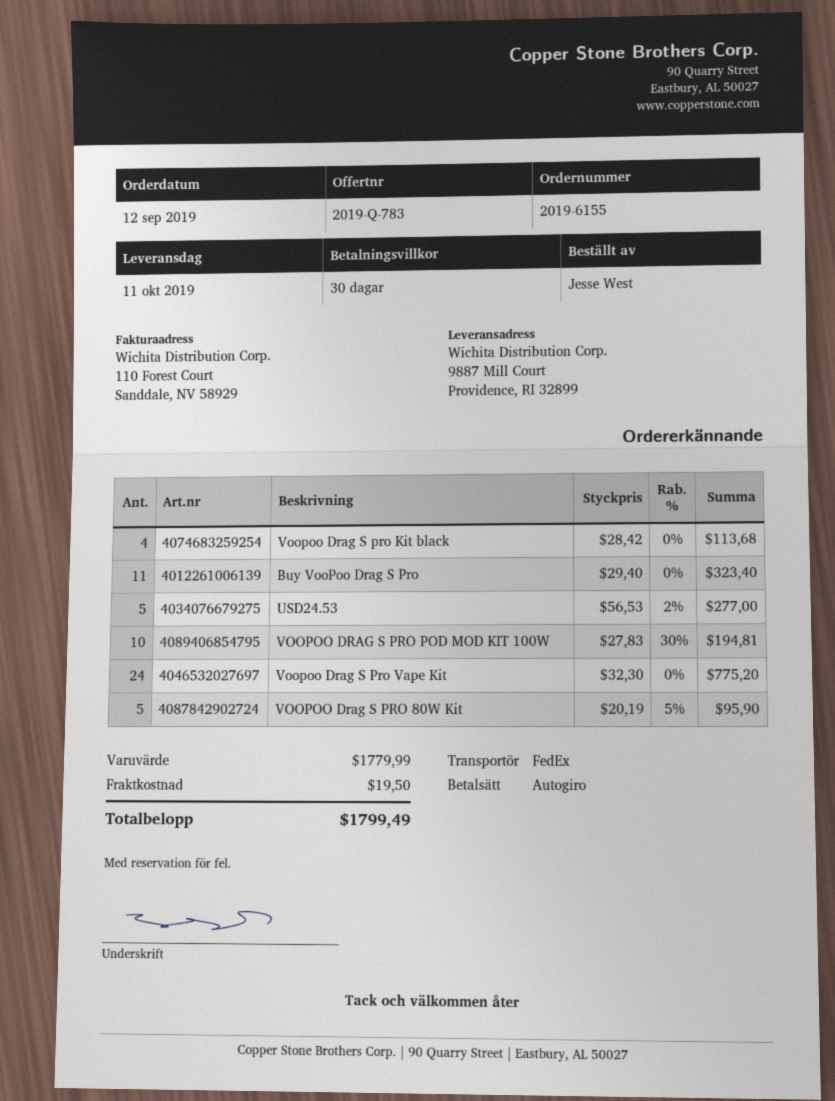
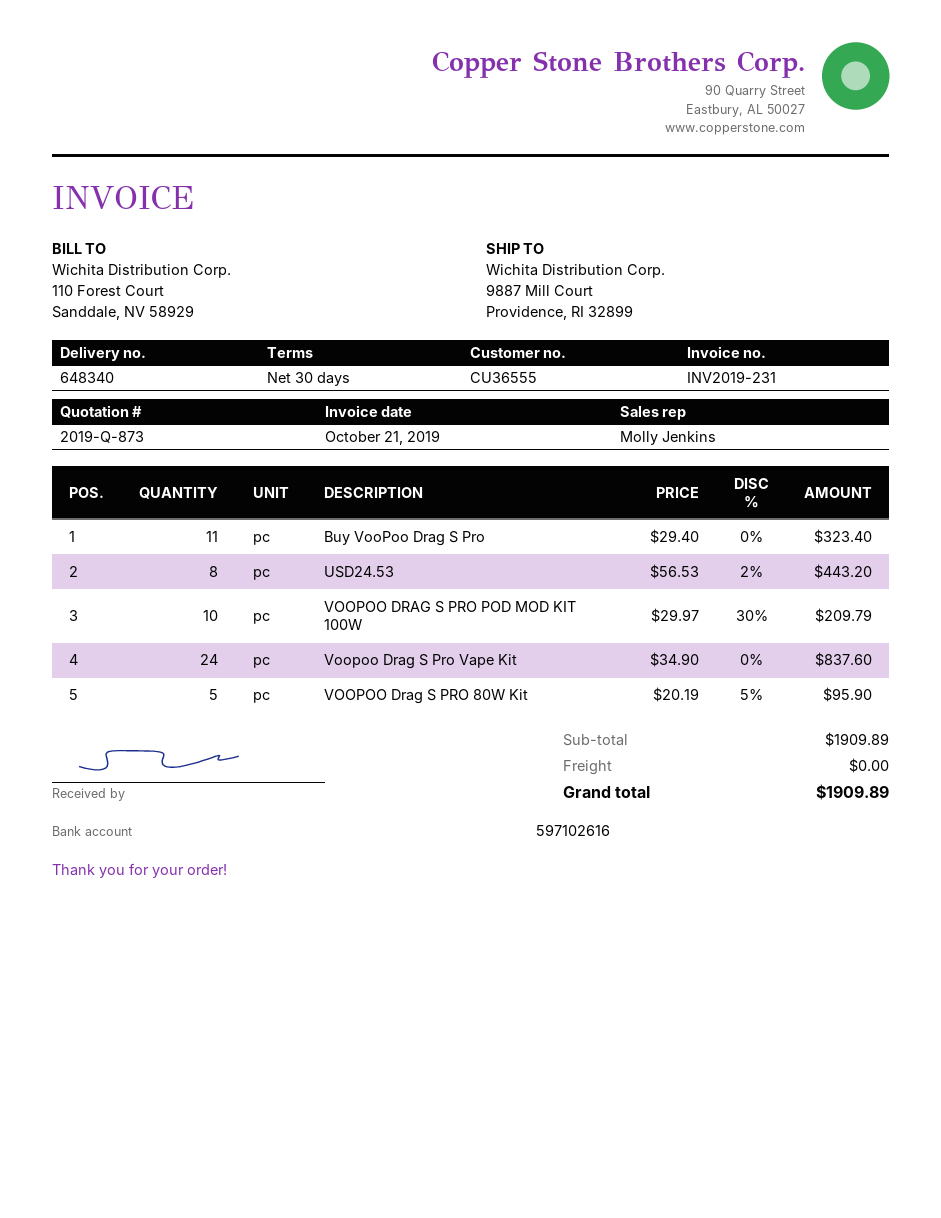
quote number: 2019-Q-783 -> 2019-Q-873
Voopoo Drag S pro Kit black: 4 x 28.42 = 113.68 -> none
USD24.53: 5 x 56.53 - 2% = 277.00 -> 8 x 56.53 - 2% = 443.20
VOOPOO DRAG S PRO POD MOD KIT 100W: 10 x 27.83 - 30% = 194.81 -> 10 x 29.97 - 30% = 209.79
Voopoo Drag S Pro Vape Kit: 24 x 32.30 = 775.20 -> 24 x 34.90 = 837.60
subtotal: 1779.99 -> 1909.89
shipping: 19.50 -> 0.00
total: 1799.49 -> 1909.89

